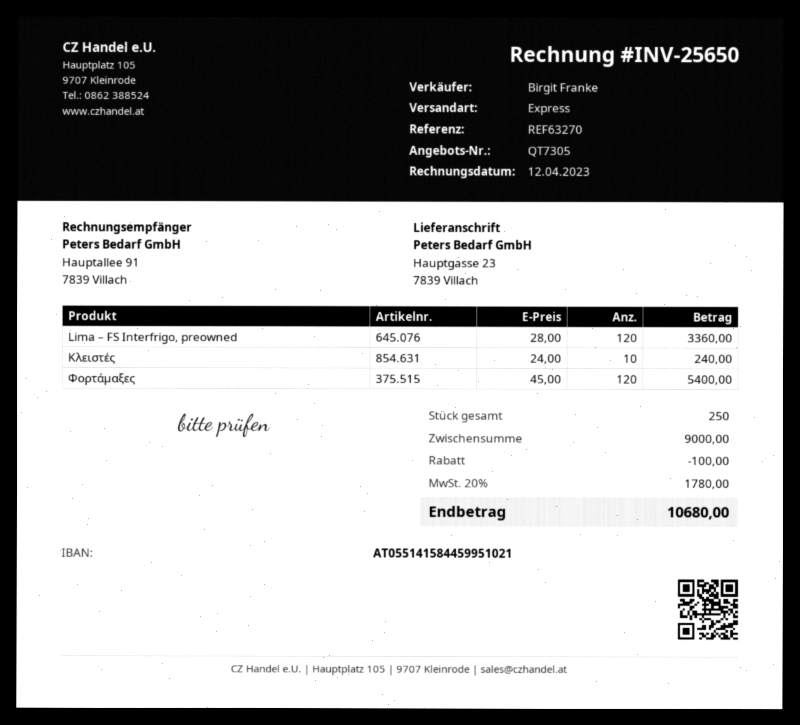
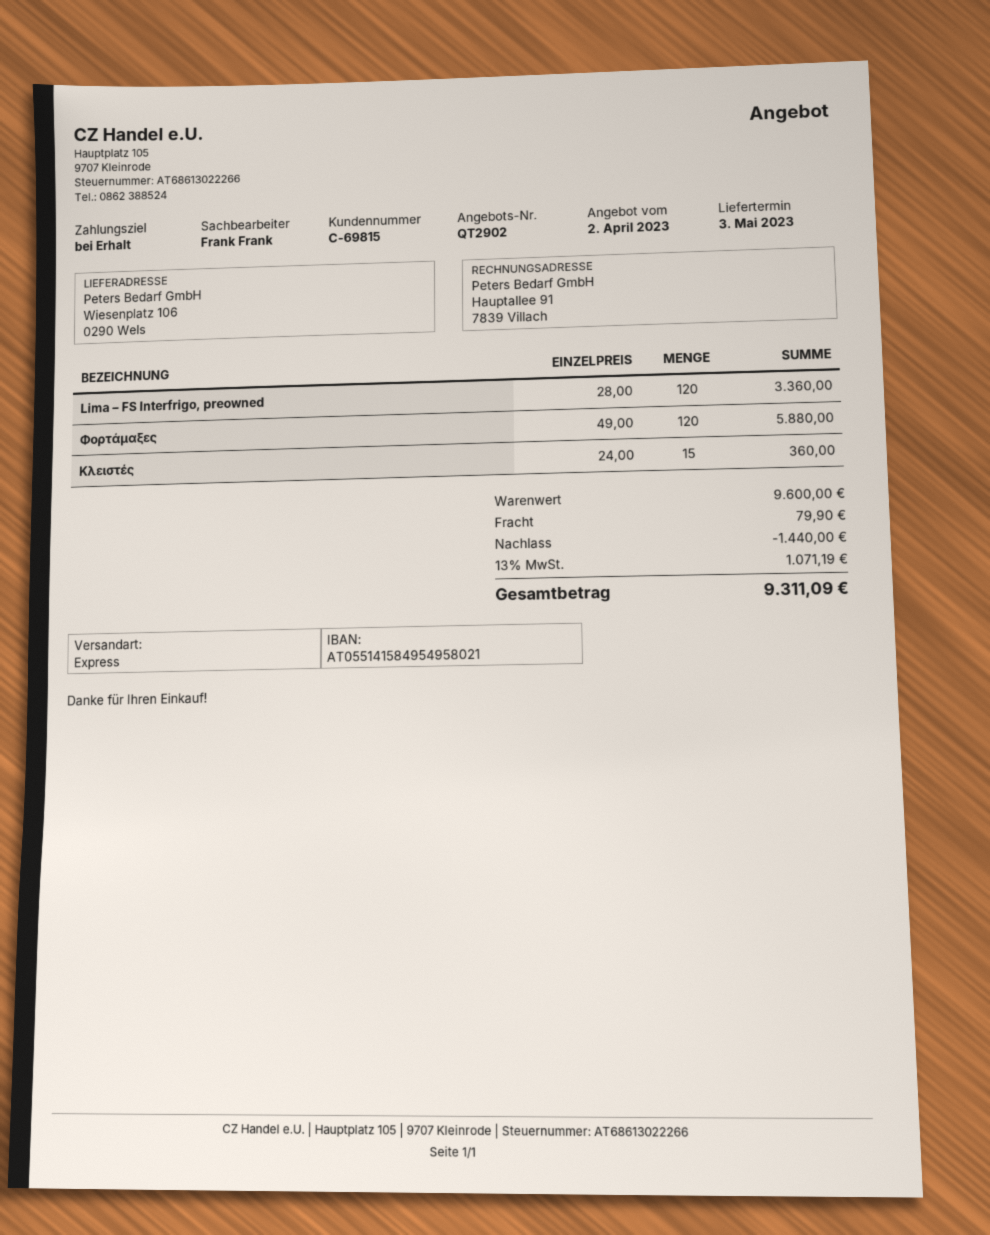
quote number: QT7305 -> QT2902
sales rep: Birgit Franke -> Frank Frank
bank account: AT055141584459951021 -> AT055141584954958021
ship to: Hauptgasse 23, 7839 Villach -> Wiesenplatz 106, 0290 Wels
Κλειστές: 10 x 24.00 = 240.00 -> 15 x 24.00 = 360.00
Φορτάμαξες: 120 x 45.00 = 5400.00 -> 120 x 49.00 = 5880.00
subtotal: 9000.00 -> 9600.00
discount: 100.00 -> 1440.00
shipping: none -> 79.90
tax: 20% = 1780.00 -> 13% = 1071.19
total: 10680.00 -> 9311.09

